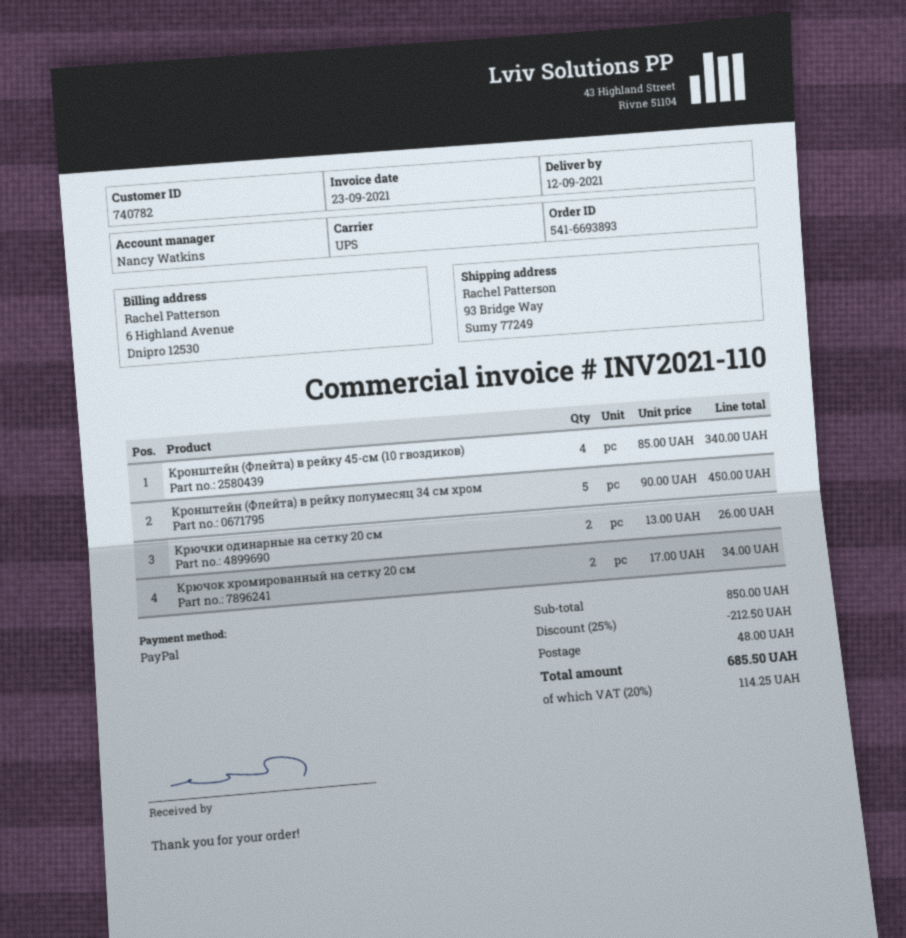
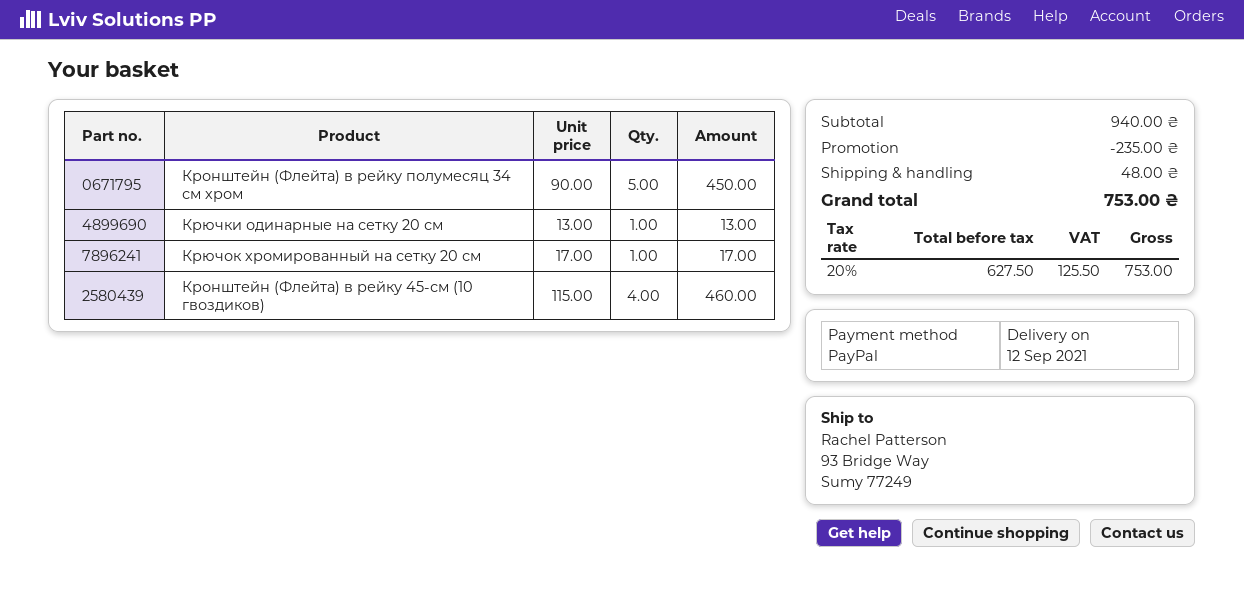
Кронштейн (Флейта) в рейку 45-см (10 гвоздиков): 4 x 85.00 = 340.00 -> 4 x 115.00 = 460.00
Крючки одинарные на сетку 20 см: 2 x 13.00 = 26.00 -> 1 x 13.00 = 13.00
Крючок хромированный на сетку 20 см: 2 x 17.00 = 34.00 -> 1 x 17.00 = 17.00
subtotal: 850.00 -> 940.00
discount: 212.50 -> 235.00
tax: 20% = 114.25 -> 20% = 125.50
total: 685.50 -> 753.00

